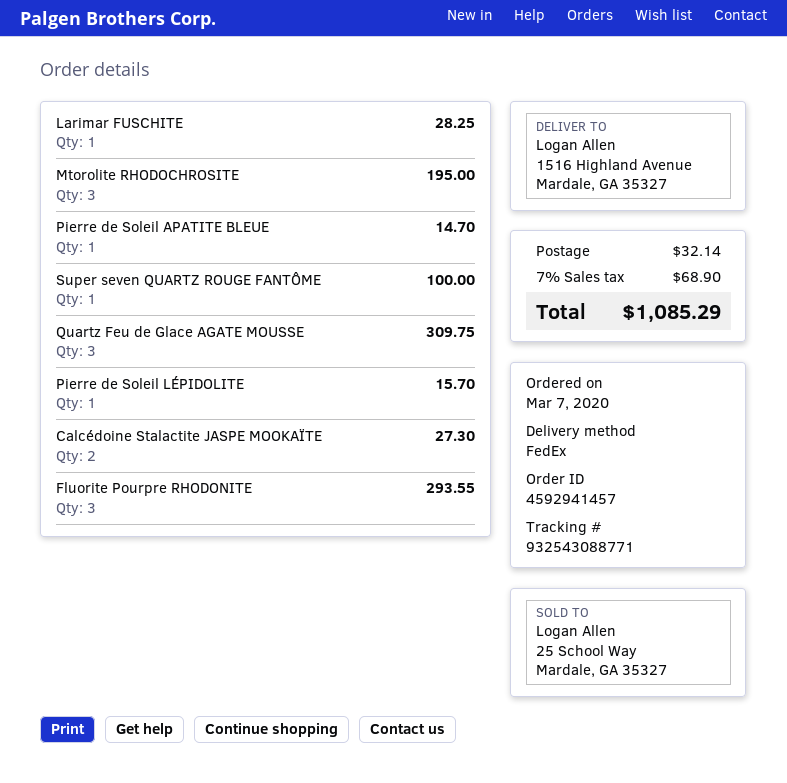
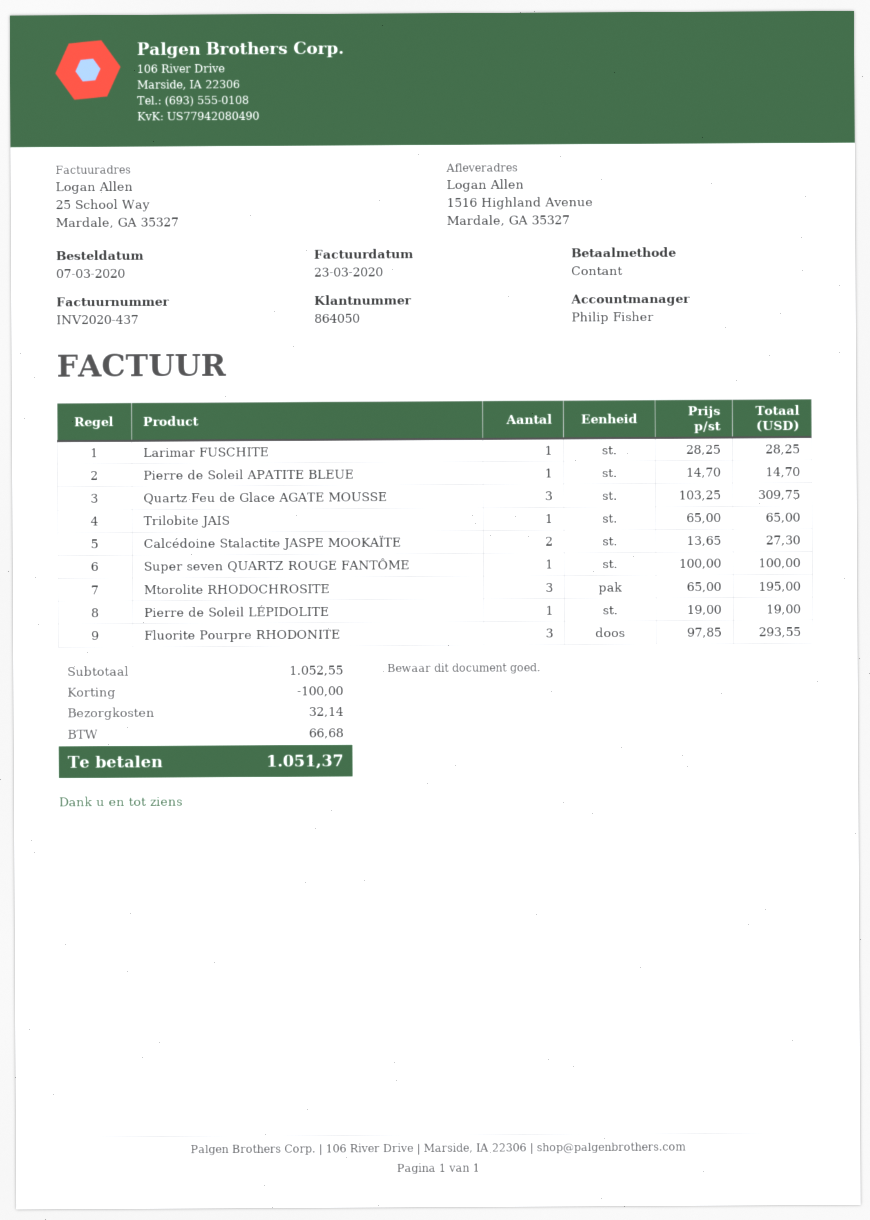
Pierre de Soleil LÉPIDOLITE: 1 for 15.70 -> 1 for 19.00
Trilobite JAIS: none -> 1 for 65.00
discount: none -> 100.00
tax: 68.90 -> 66.68
total: 1085.29 -> 1051.37

